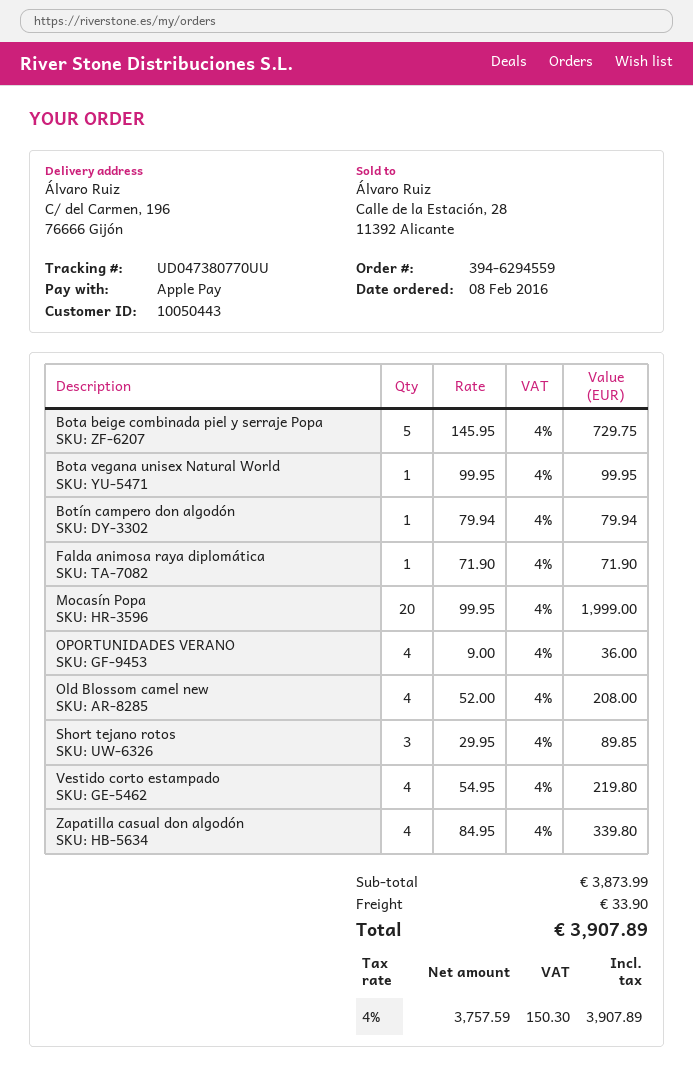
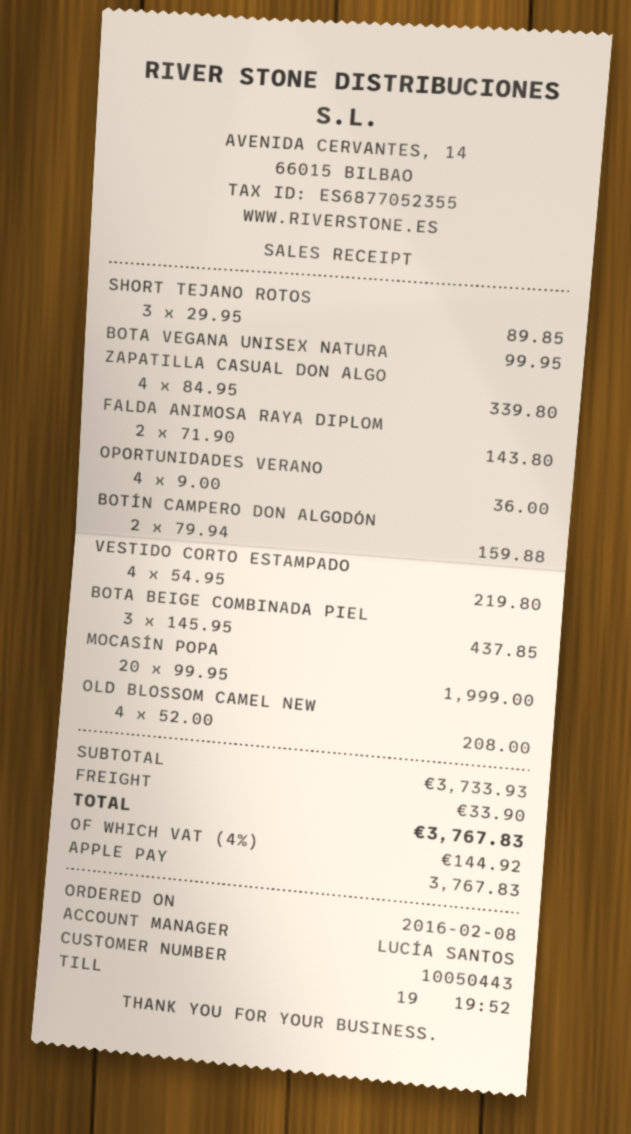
Bota beige combinada piel y serraje Popa: 5 x 145.95 = 729.75 -> 3 x 145.95 = 437.85
Botín campero don algodón: 1 x 79.94 = 79.94 -> 2 x 79.94 = 159.88
Falda animosa raya diplomática: 1 x 71.90 = 71.90 -> 2 x 71.90 = 143.80
subtotal: 3873.99 -> 3733.93
tax: 4% = 150.30 -> 4% = 144.92
total: 3907.89 -> 3767.83

